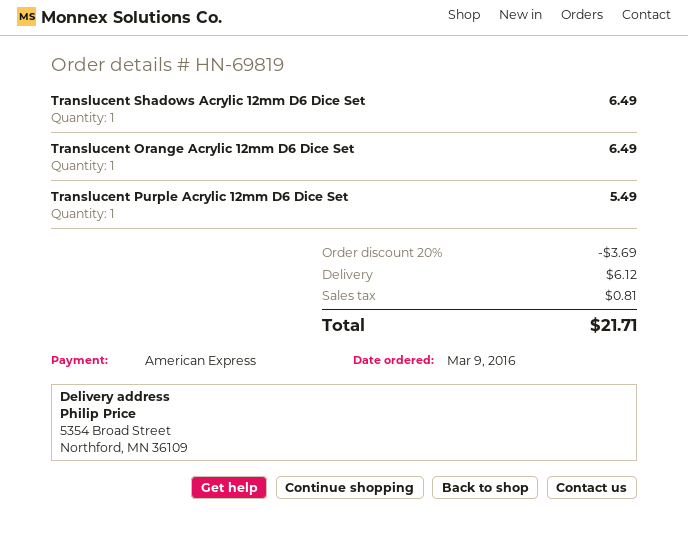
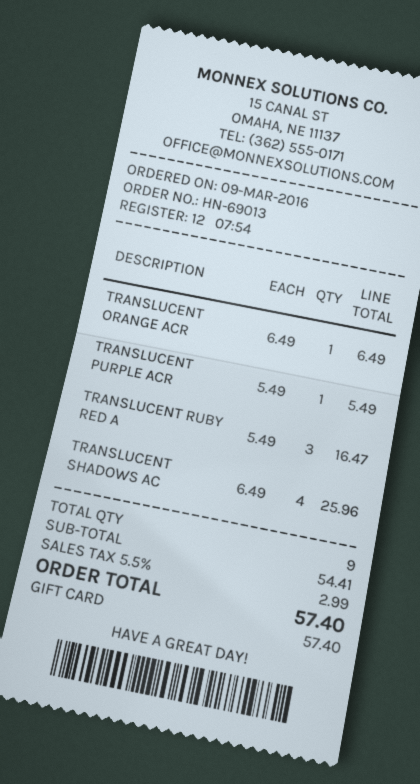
order number: HN-69819 -> HN-69013
payment method: American Express -> gift card
Translucent Shadows Acrylic 12mm D6 Dice Set: 1 for 6.49 -> 4 for 25.96
TRANSLUCENT RUBY RED A: none -> 3 for 16.47
discount: 20% = 3.69 -> none
shipping: 6.12 -> none
tax: 0.81 -> 2.99
total: 21.71 -> 57.40

